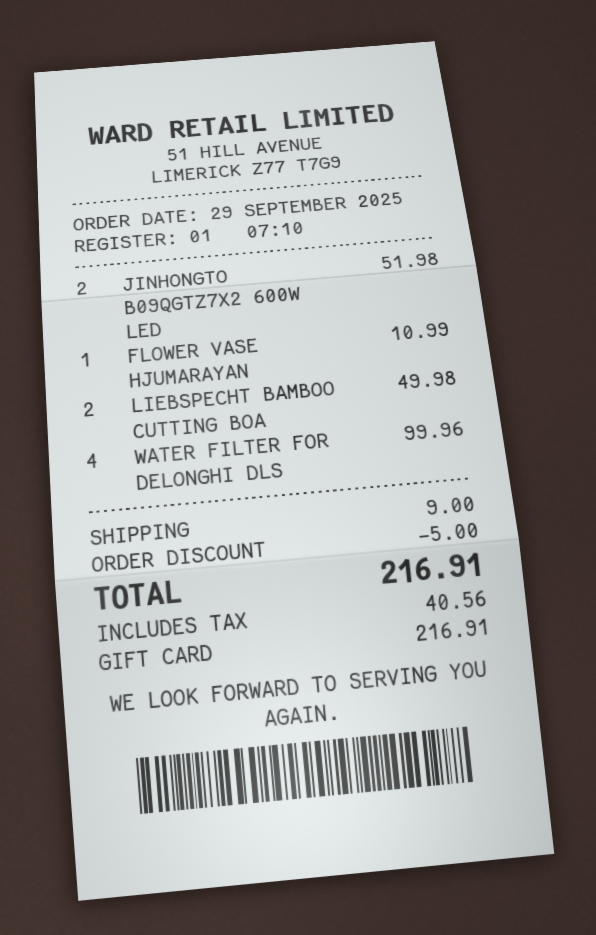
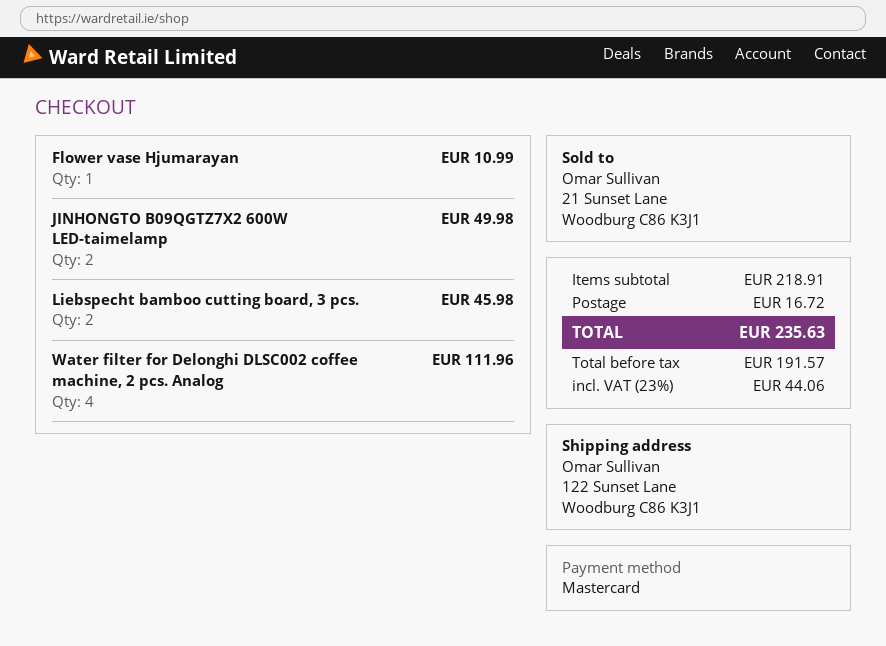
payment method: gift card -> Mastercard
JINHONGTO B09QGTZ7X2 600W LED: 2 for 51.98 -> 2 for 49.98
LIEBSPECHT BAMBOO CUTTING BOA: 2 for 49.98 -> 2 for 45.98
WATER FILTER FOR DELONGHI DLS: 4 for 99.96 -> 4 for 111.96
discount: 5.00 -> none
shipping: 9.00 -> 16.72
tax: 40.56 -> 44.06
total: 216.91 -> 235.63

